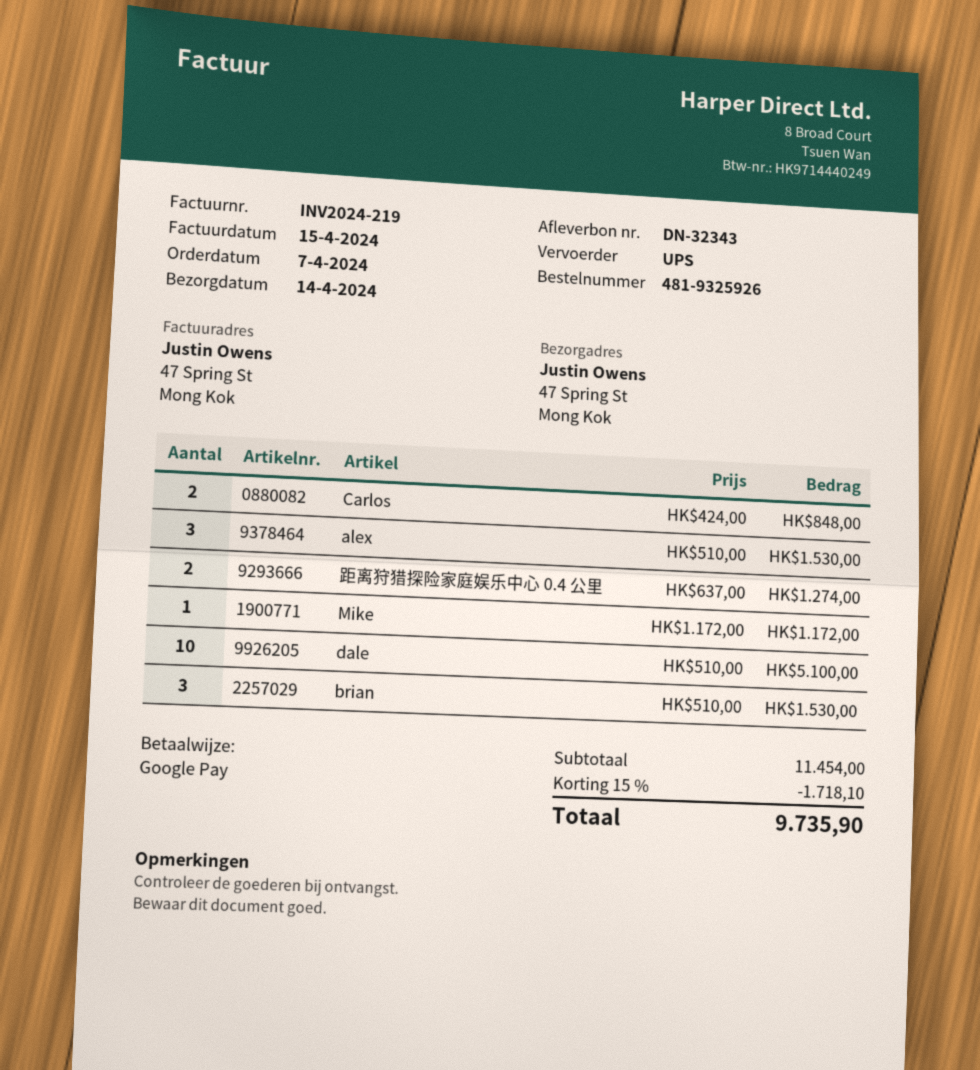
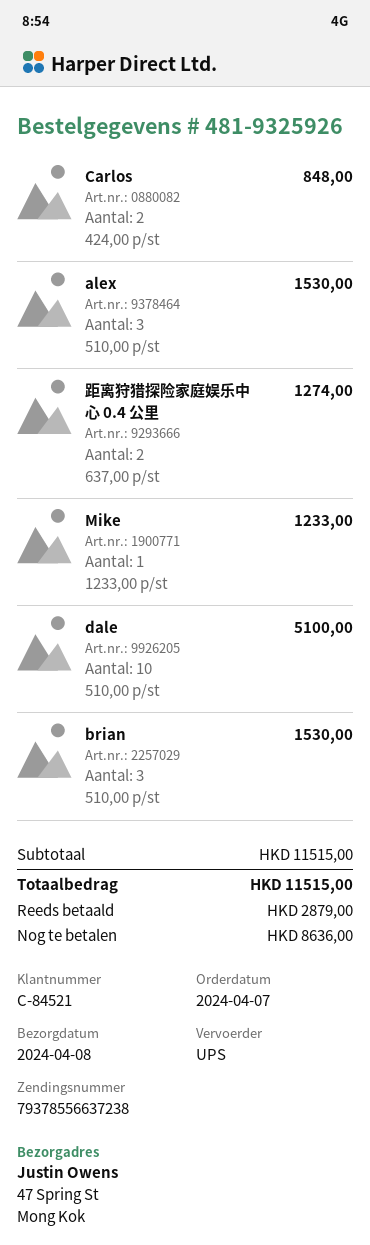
delivery date: 2024-04-14 -> 2024-04-08
Mike: 1 x 1172.00 = 1172.00 -> 1 x 1233.00 = 1233.00
subtotal: 11454.00 -> 11515.00
discount: 15% = 1718.10 -> none
total: 9735.90 -> 11515.00

